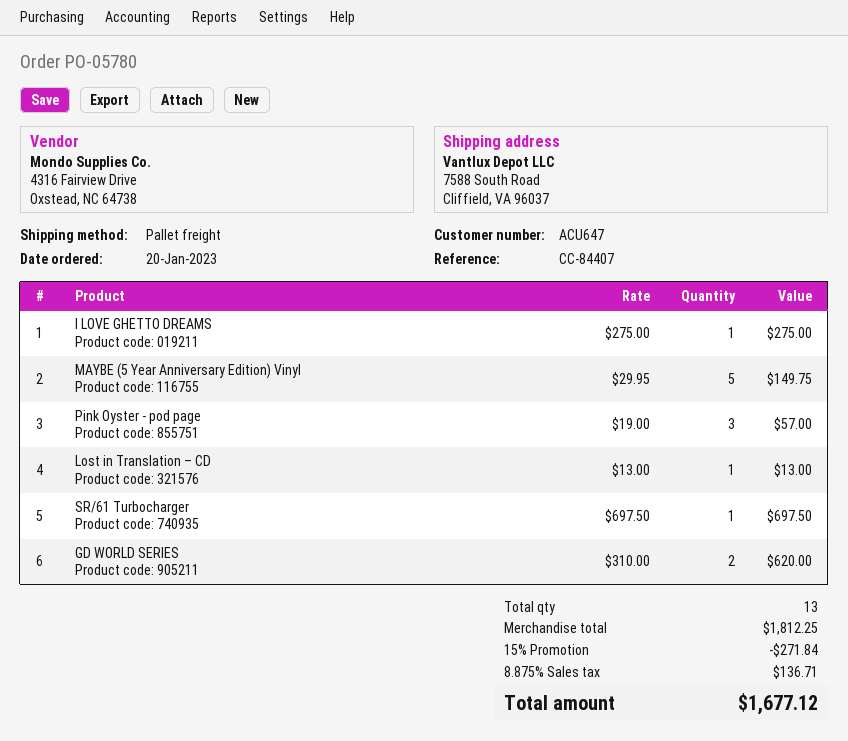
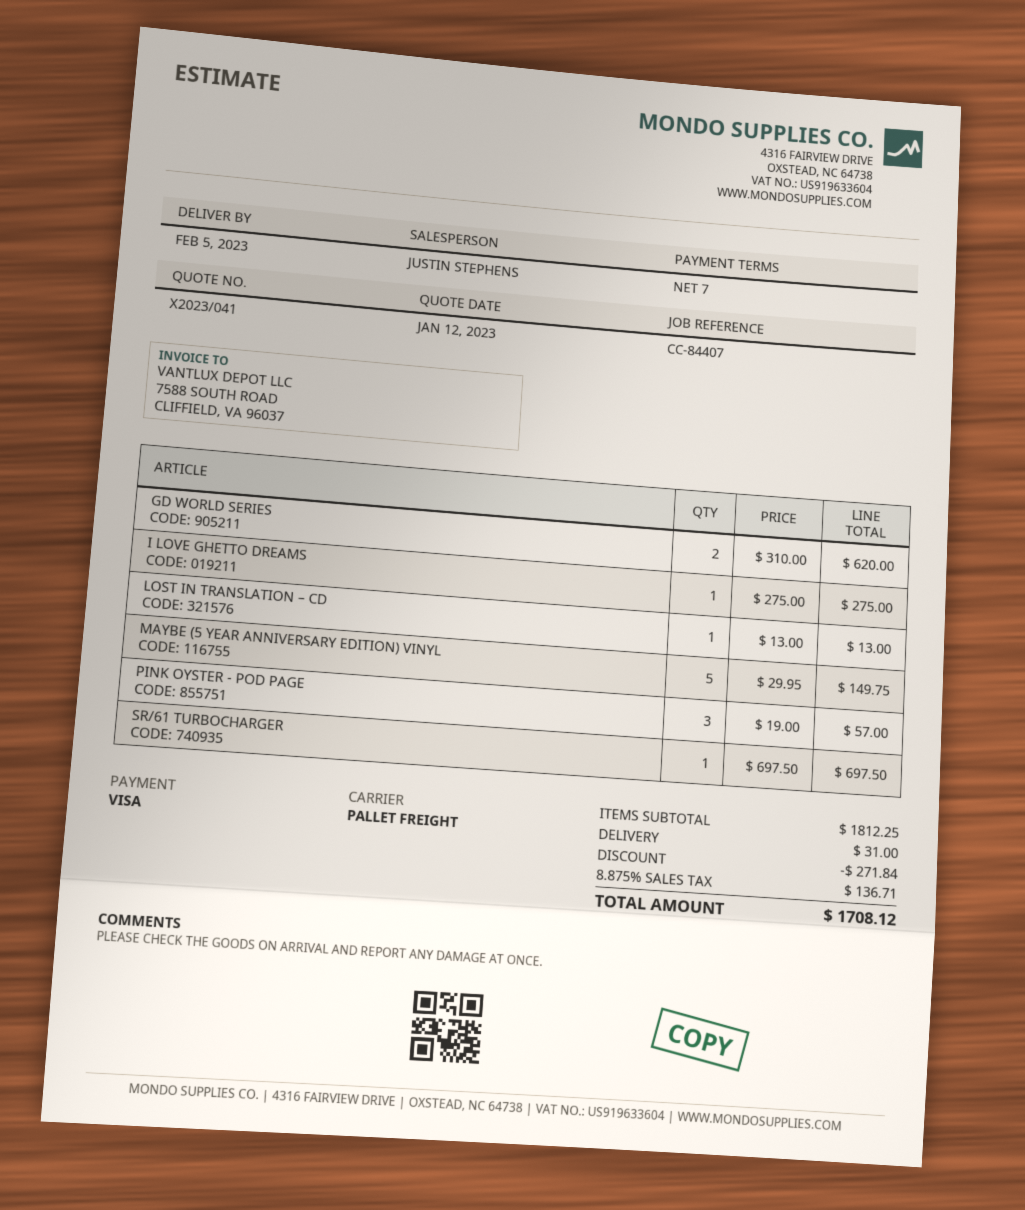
shipping: none -> 31.00
total: 1677.12 -> 1708.12

